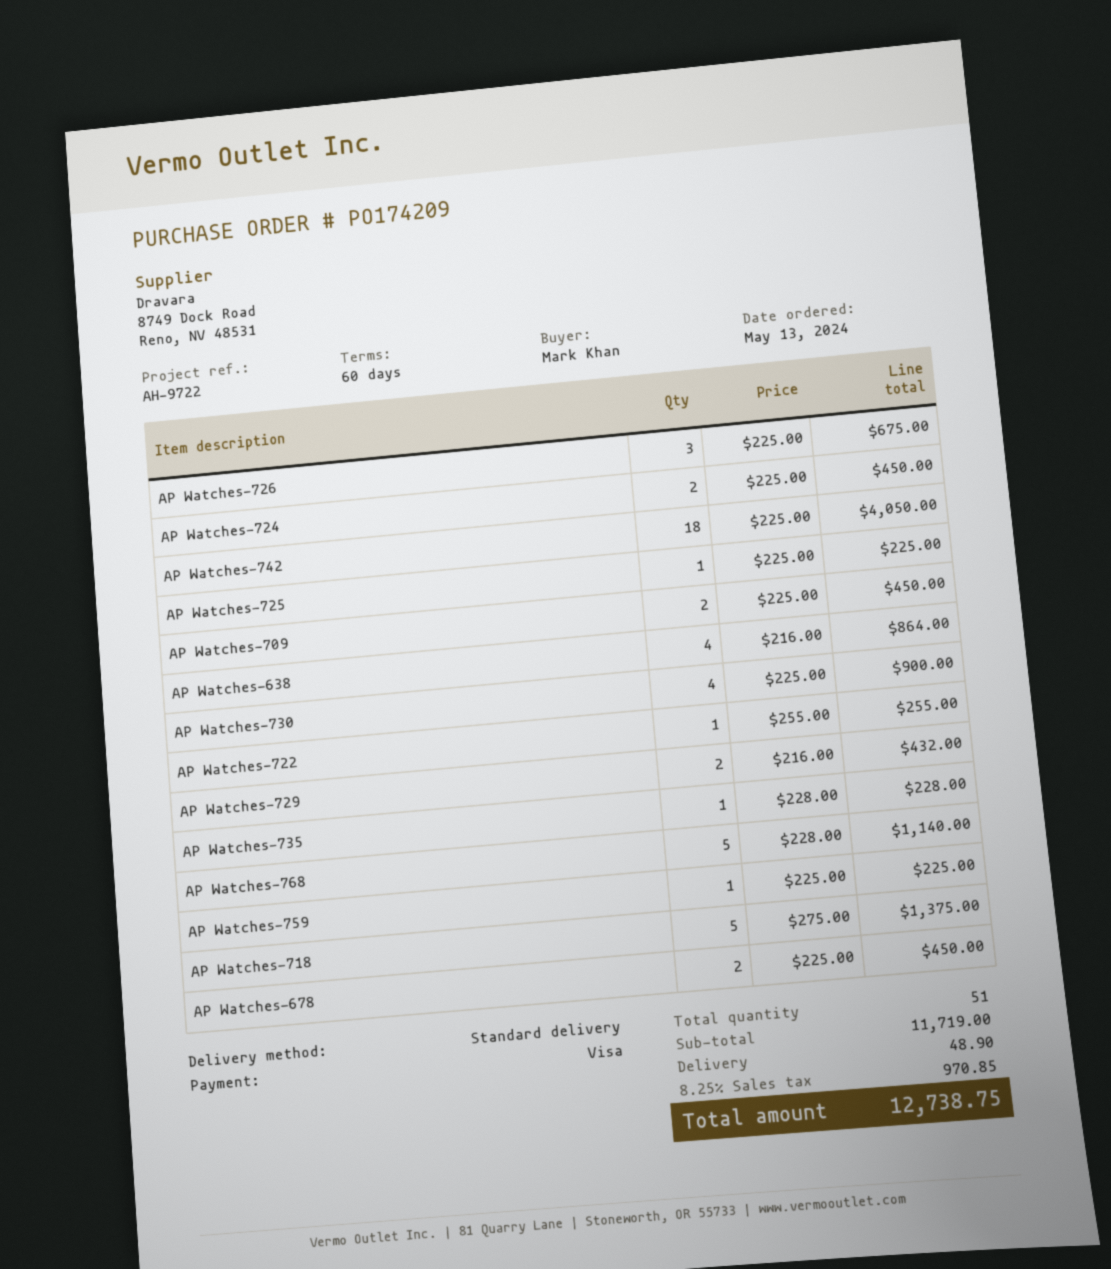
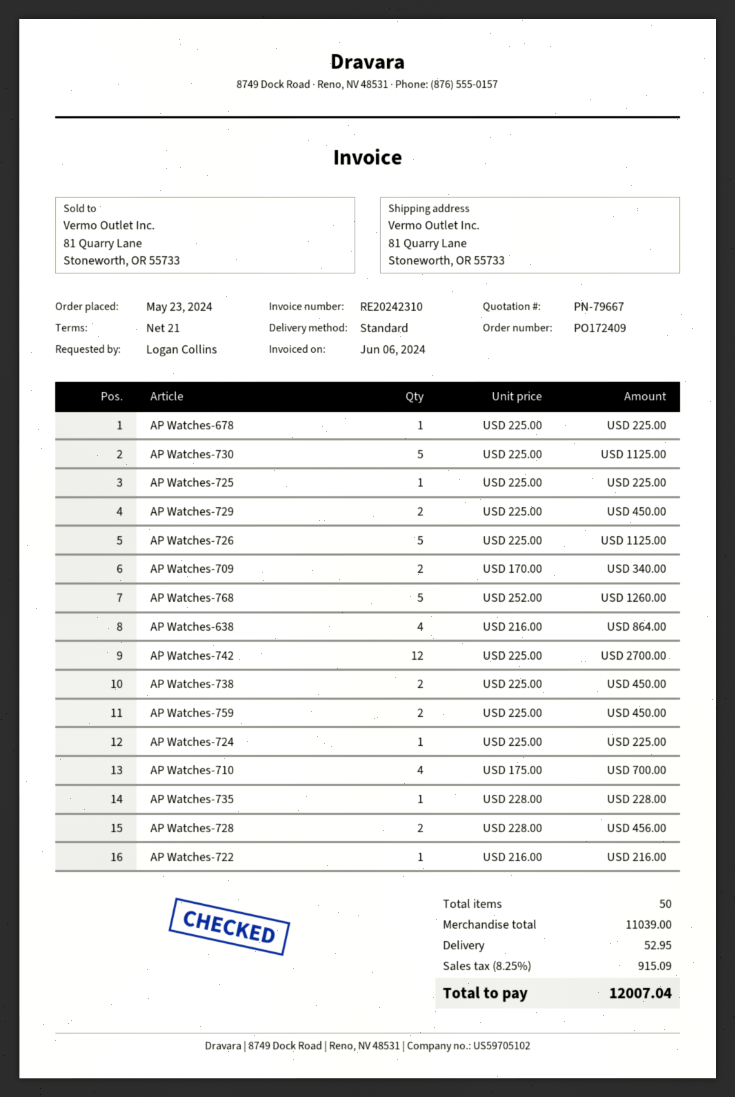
order number: PO174209 -> PO172409
order date: 2024-05-13 -> 2024-05-23
payment terms: 60 days -> 21 days
ordered by: Mark Khan -> Logan Collins
AP Watches-726: 3 x 225.00 = 675.00 -> 5 x 225.00 = 1125.00
AP Watches-724: 2 x 225.00 = 450.00 -> 1 x 225.00 = 225.00
AP Watches-742: 18 x 225.00 = 4050.00 -> 12 x 225.00 = 2700.00
AP Watches-709: 2 x 225.00 = 450.00 -> 2 x 170.00 = 340.00
AP Watches-730: 4 x 225.00 = 900.00 -> 5 x 225.00 = 1125.00
AP Watches-722: 1 x 255.00 = 255.00 -> 1 x 216.00 = 216.00
AP Watches-729: 2 x 216.00 = 432.00 -> 2 x 225.00 = 450.00
AP Watches-768: 5 x 228.00 = 1140.00 -> 5 x 252.00 = 1260.00
AP Watches-759: 1 x 225.00 = 225.00 -> 2 x 225.00 = 450.00
AP Watches-718: 5 x 275.00 = 1375.00 -> none
AP Watches-678: 2 x 225.00 = 450.00 -> 1 x 225.00 = 225.00
AP Watches-738: none -> 2 x 225.00 = 450.00
AP Watches-710: none -> 4 x 175.00 = 700.00
AP Watches-728: none -> 2 x 228.00 = 456.00
total quantity: 51 -> 50
subtotal: 11719.00 -> 11039.00
shipping: 48.90 -> 52.95
tax: 8.25% = 970.85 -> 8.25% = 915.09
total: 12738.75 -> 12007.04

